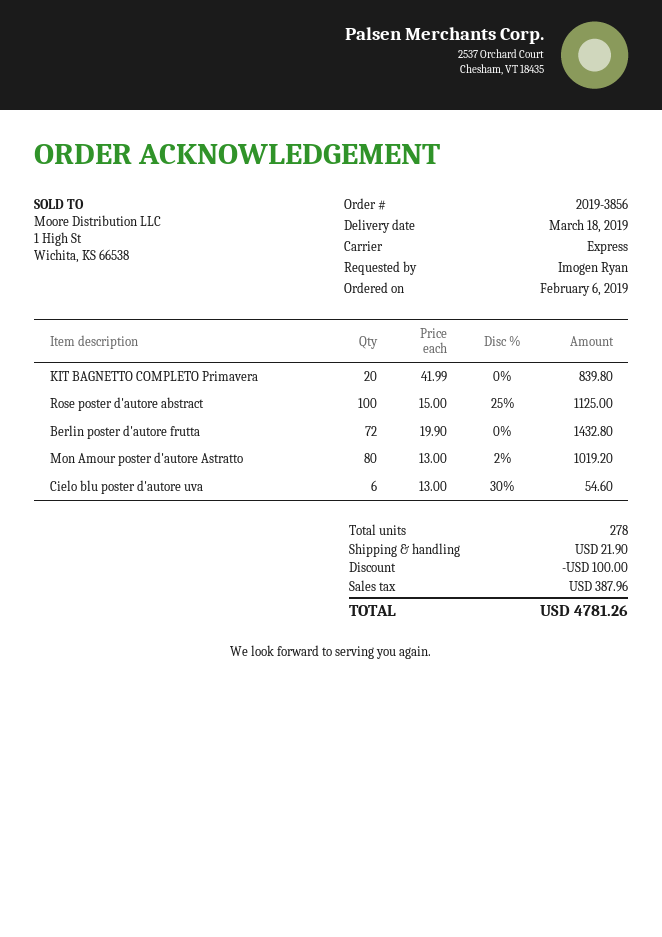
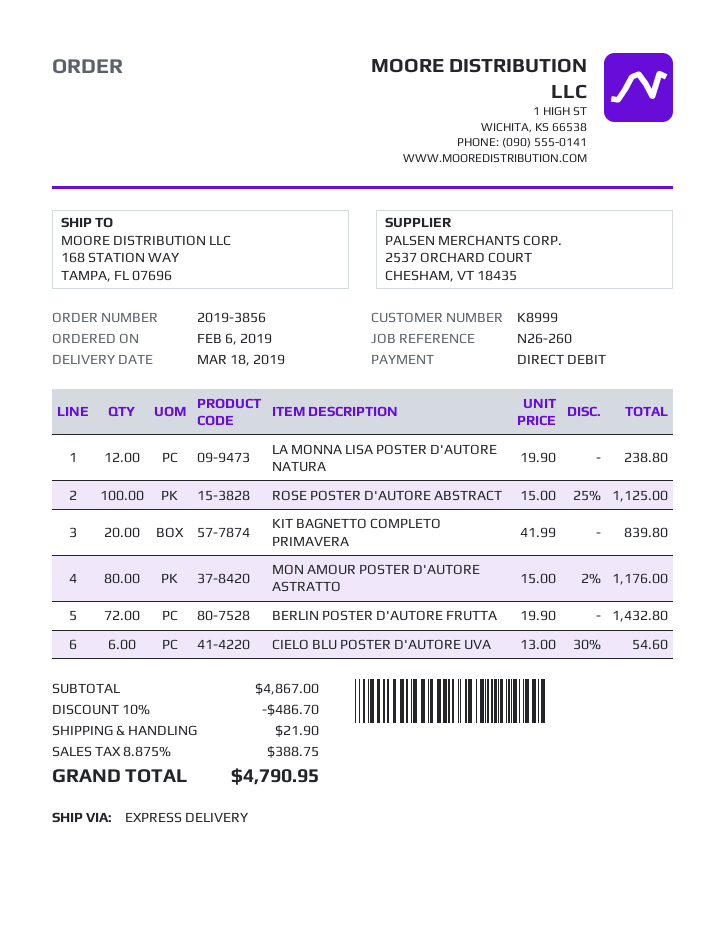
Mon Amour poster d'autore Astratto: 80 x 13.00 - 2% = 1019.20 -> 80 x 15.00 - 2% = 1176.00
LA MONNA LISA POSTER D'AUTORE NATURA: none -> 12 x 19.90 = 238.80
discount: 100.00 -> 486.70
tax: 387.96 -> 388.75
total: 4781.26 -> 4790.95

